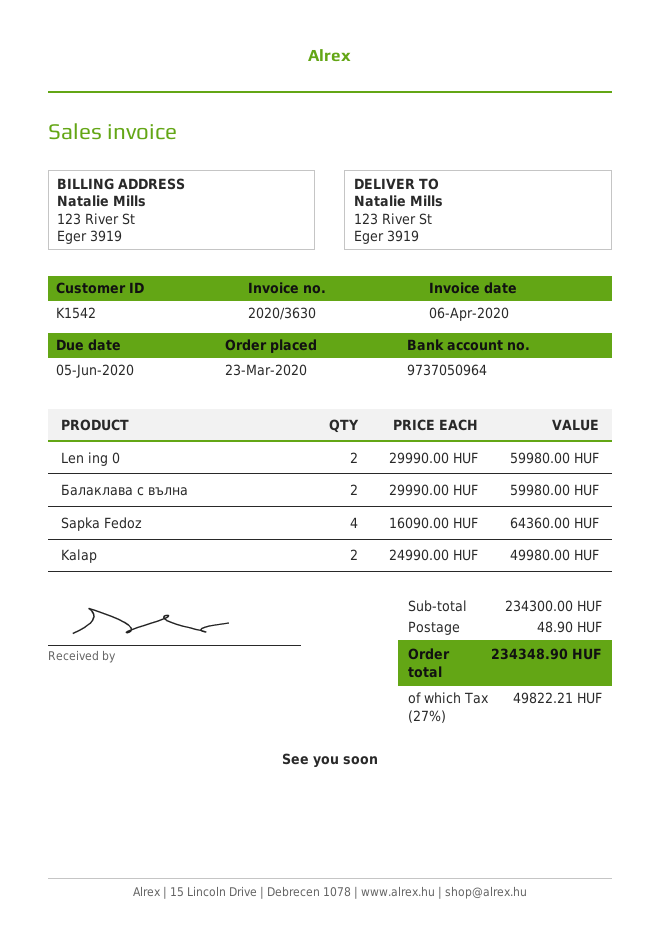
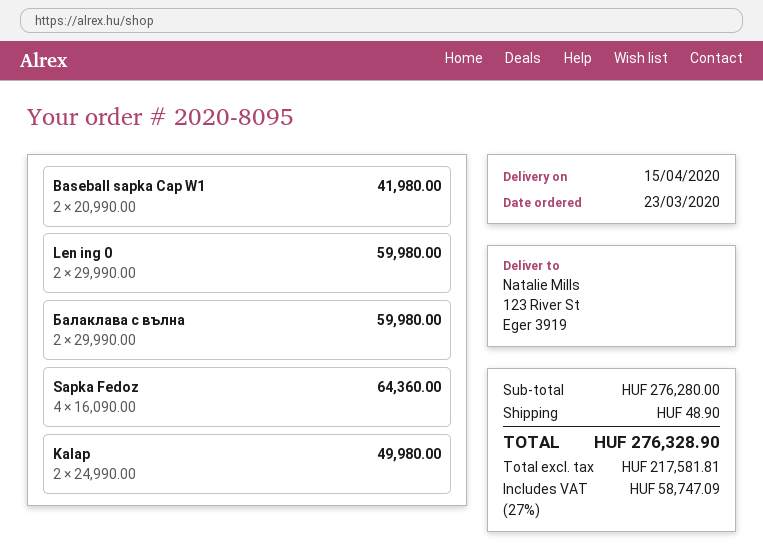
Baseball sapka Cap W1: none -> 2 x 20990.00 = 41980.00
subtotal: 234300.00 -> 276280.00
tax: 27% = 49822.21 -> 27% = 58747.09
total: 234348.90 -> 276328.90

